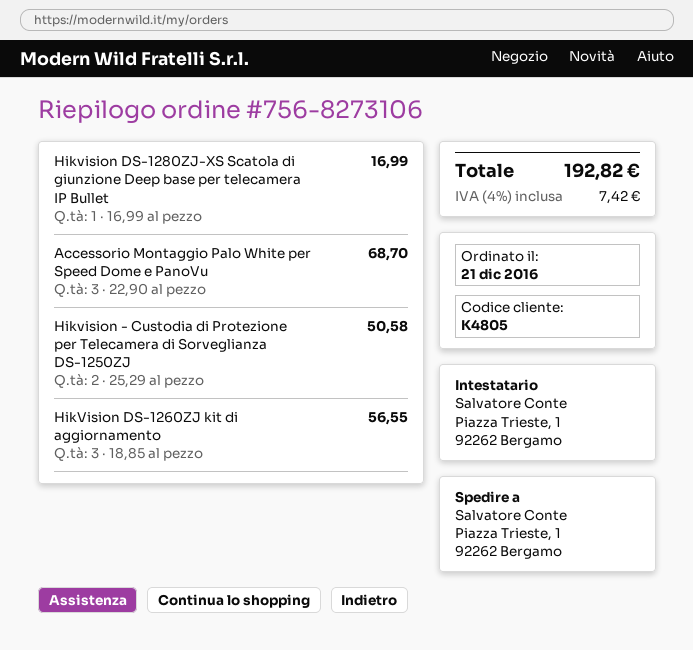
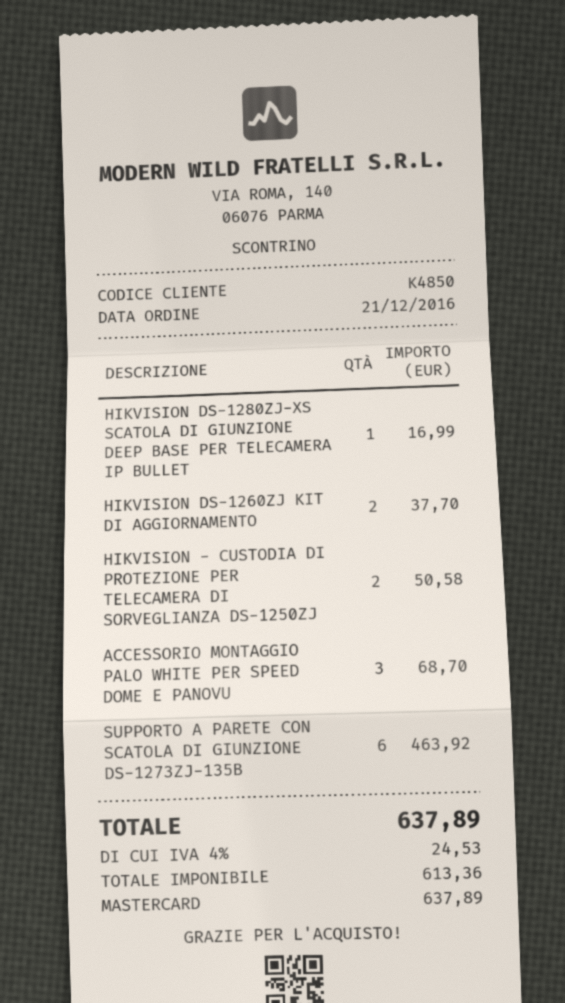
customer number: K4805 -> K4850
HikVision DS-1260ZJ kit di aggiornamento: 3 for 56.55 -> 2 for 37.70
SUPPORTO A PARETE CON SCATOLA DI GIUNZIONE DS-1273ZJ-135B: none -> 6 for 463.92
tax: 4% = 7.42 -> 4% = 24.53
total: 192.82 -> 637.89

